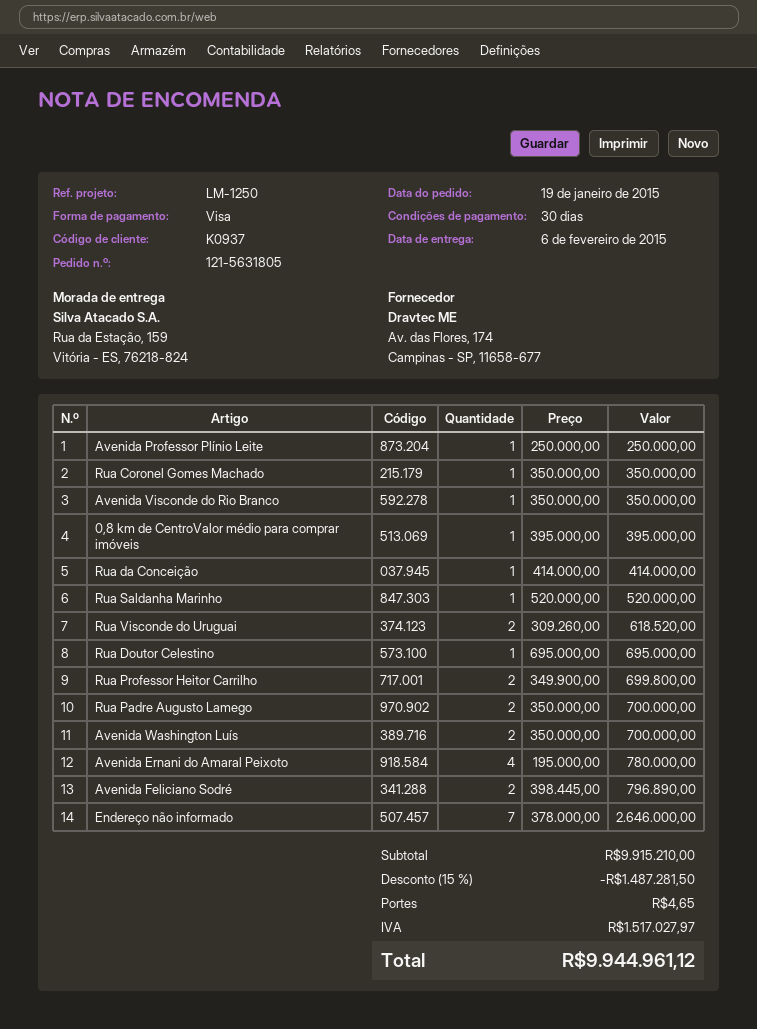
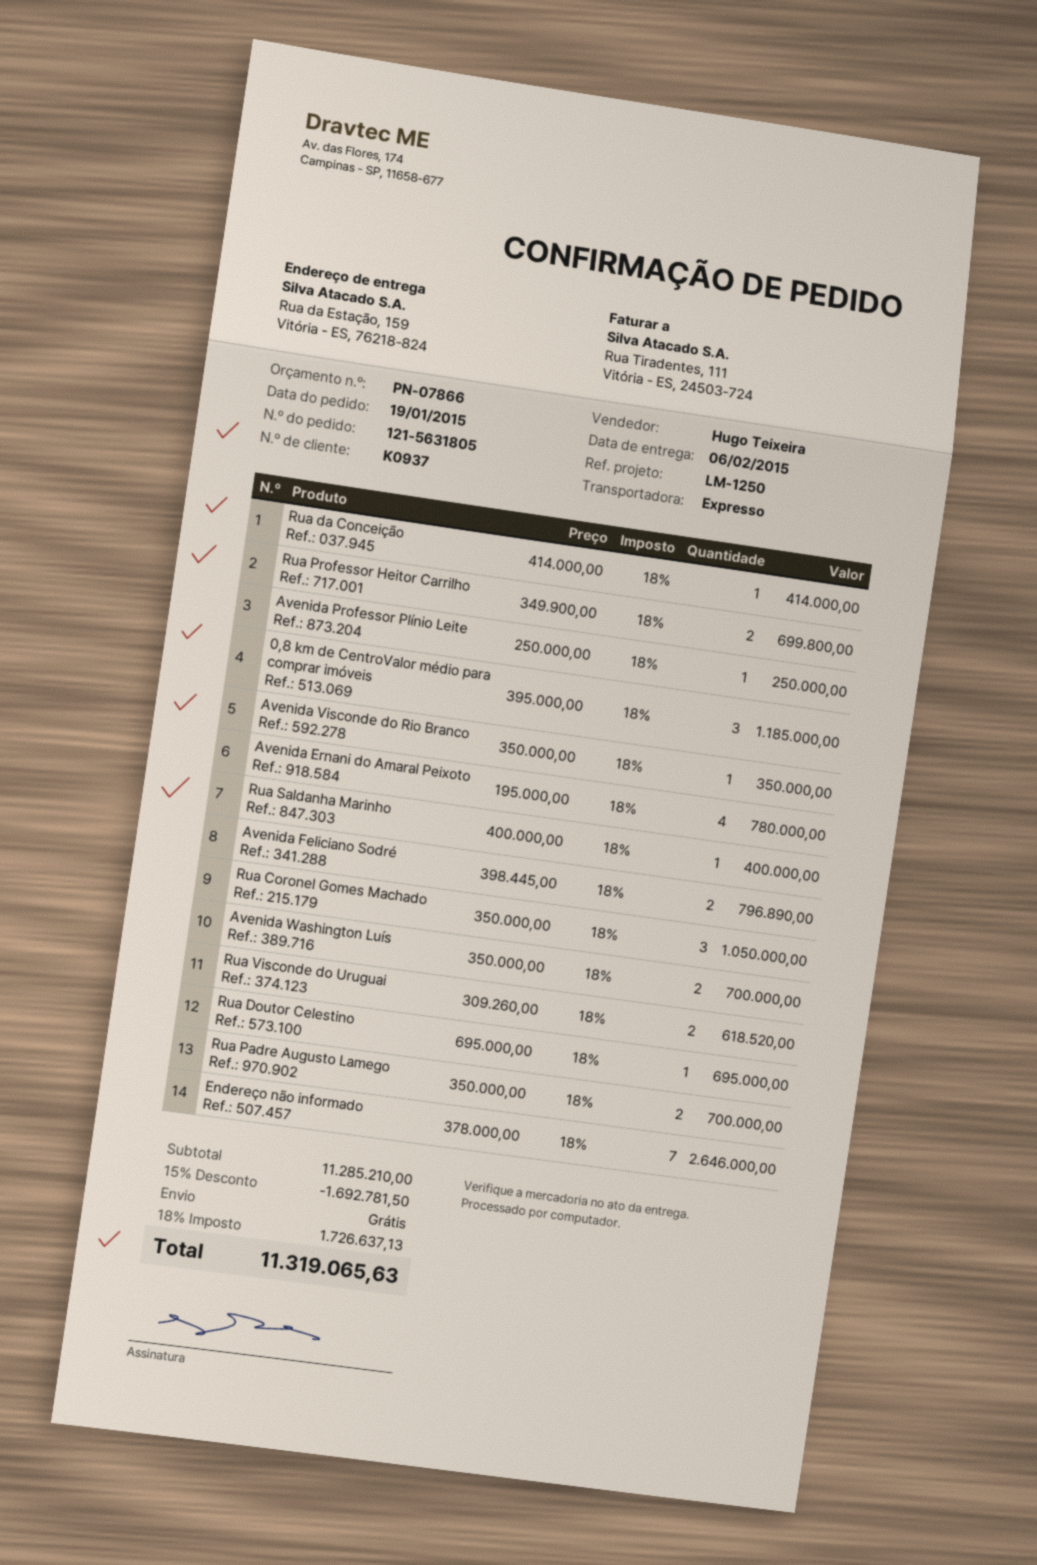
Rua Coronel Gomes Machado: 1 x 350000.00 = 350000.00 -> 3 x 350000.00 = 1050000.00
0,8 km de CentroValor médio para comprar imóveis: 1 x 395000.00 = 395000.00 -> 3 x 395000.00 = 1185000.00
Rua Saldanha Marinho: 1 x 520000.00 = 520000.00 -> 1 x 400000.00 = 400000.00
subtotal: 9915210.00 -> 11285210.00
discount: 15% = 1487281.50 -> 15% = 1692781.50
shipping: 4.65 -> 0.00
tax: 1517027.97 -> 1726637.13
total: 9944961.12 -> 11319065.63

